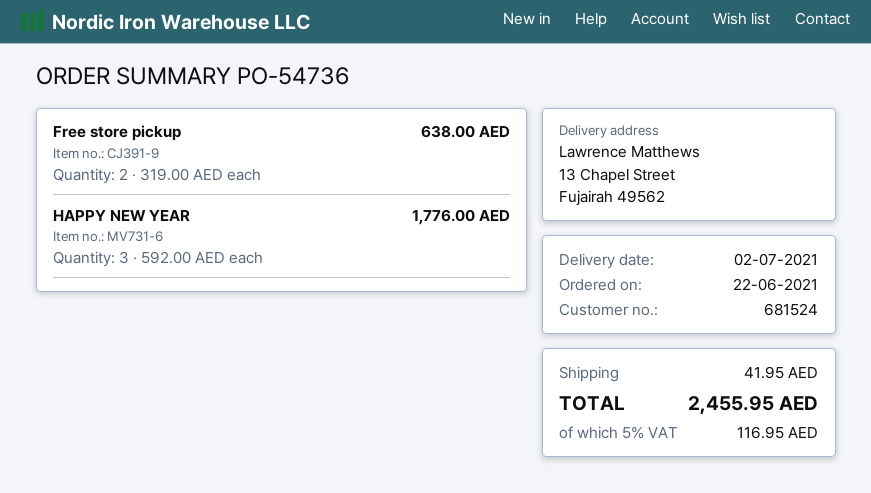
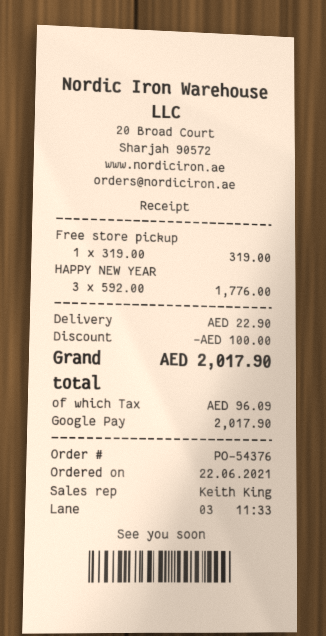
order number: PO-54736 -> PO-54376
Free store pickup: 2 x 319.00 = 638.00 -> 1 x 319.00 = 319.00
discount: none -> 100.00
shipping: 41.95 -> 22.90
tax: 116.95 -> 96.09
total: 2455.95 -> 2017.90

